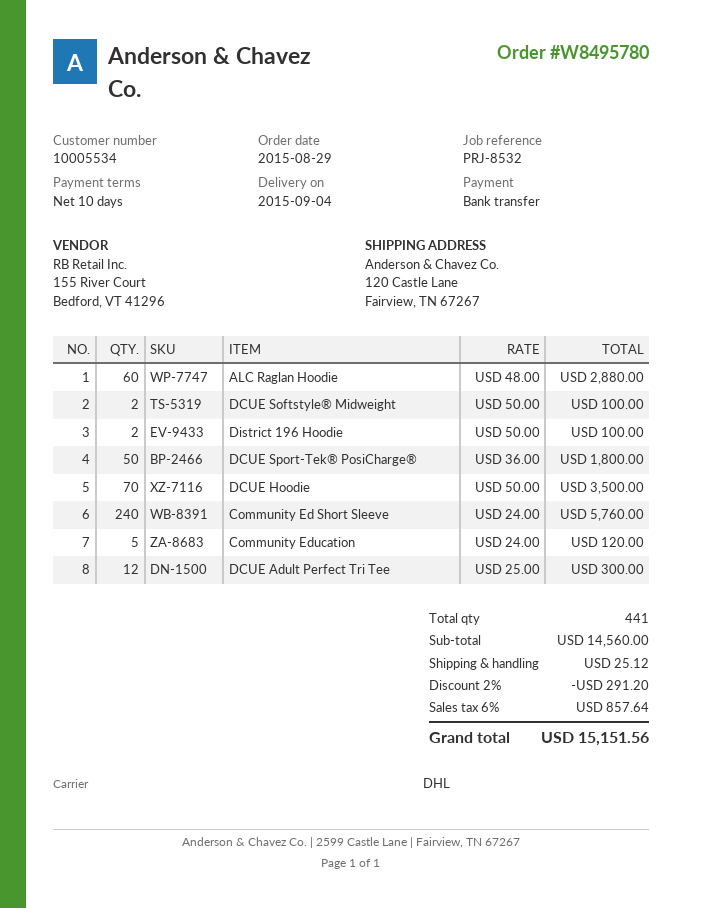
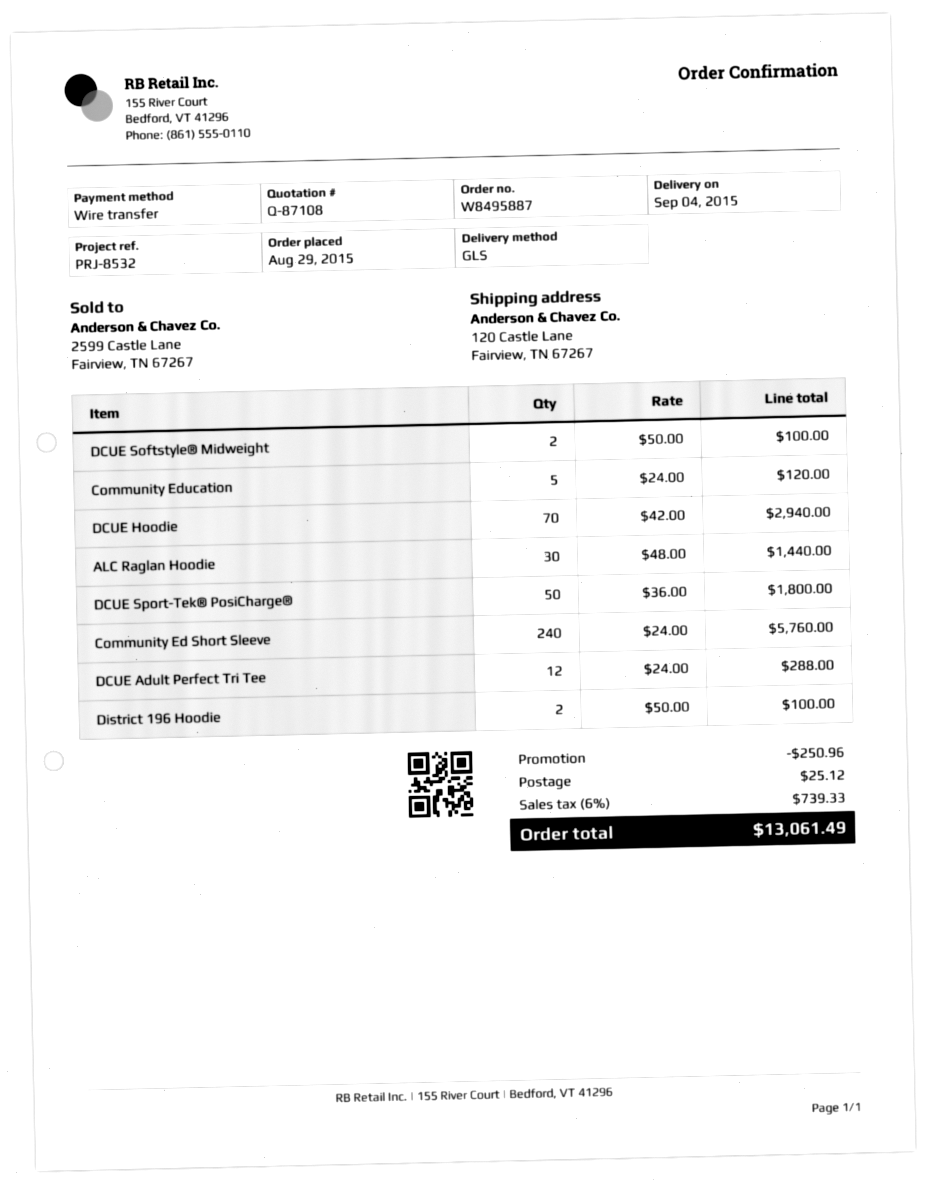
order number: W8495780 -> W8495887
shipping method: DHL -> GLS
ALC Raglan Hoodie: 60 x 48.00 = 2880.00 -> 30 x 48.00 = 1440.00
DCUE Hoodie: 70 x 50.00 = 3500.00 -> 70 x 42.00 = 2940.00
DCUE Adult Perfect Tri Tee: 12 x 25.00 = 300.00 -> 12 x 24.00 = 288.00
discount: 291.20 -> 250.96
tax: 6% = 857.64 -> 6% = 739.33
total: 15151.56 -> 13061.49

